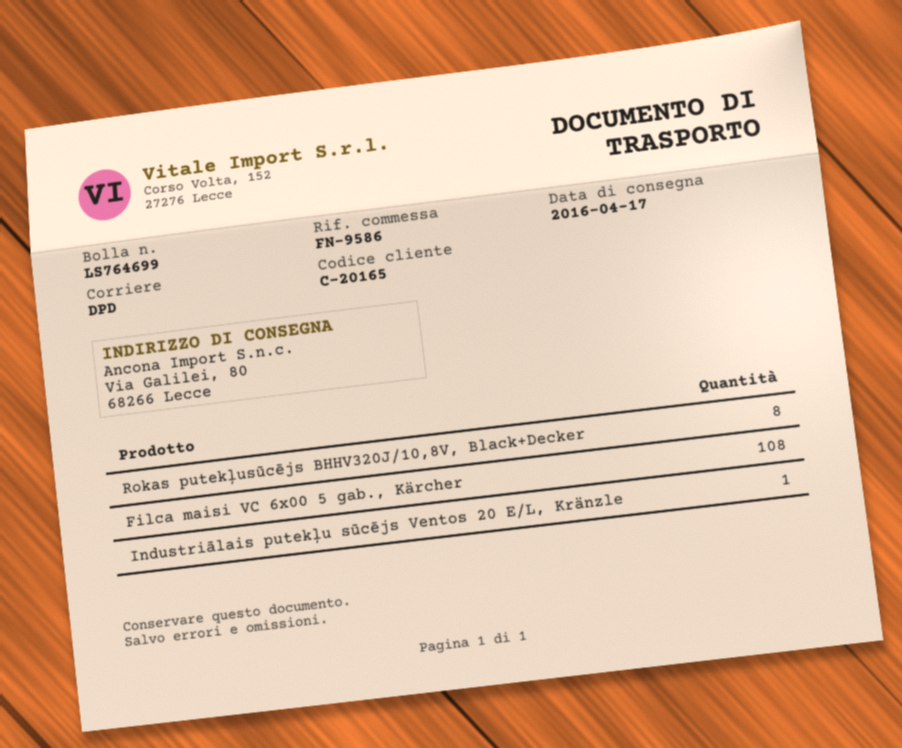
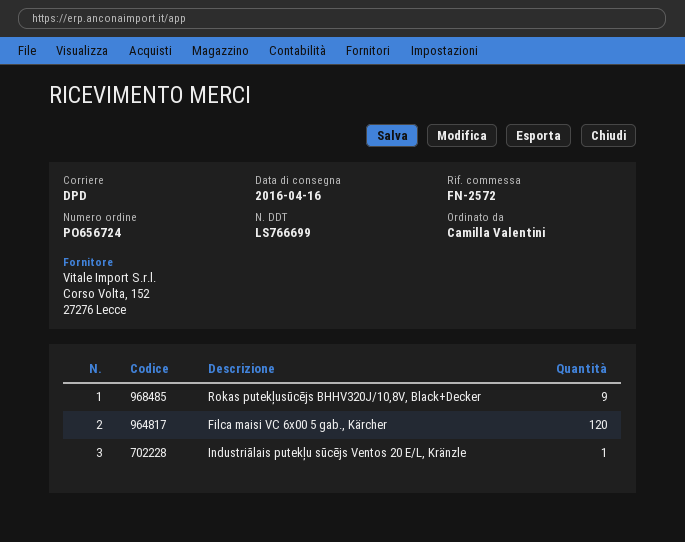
delivery note number: LS764699 -> LS766699
delivery date: 2016-04-17 -> 2016-04-16
reference: FN-9586 -> FN-2572
Rokas putekļusūcējs BHHV320J/10,8V, Black+Decker: 8 -> 9
Filca maisi VC 6x00 5 gab., Kärcher: 108 -> 120

